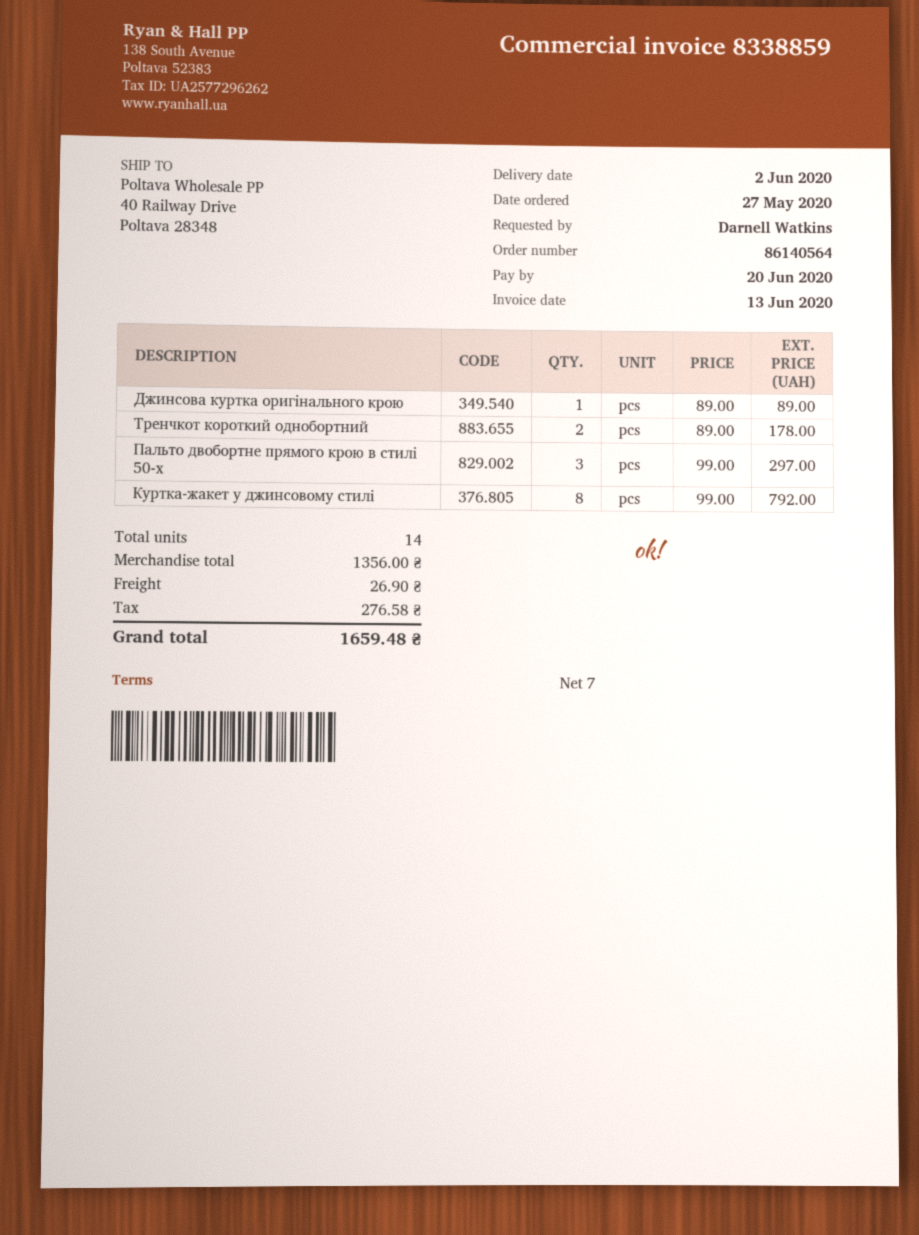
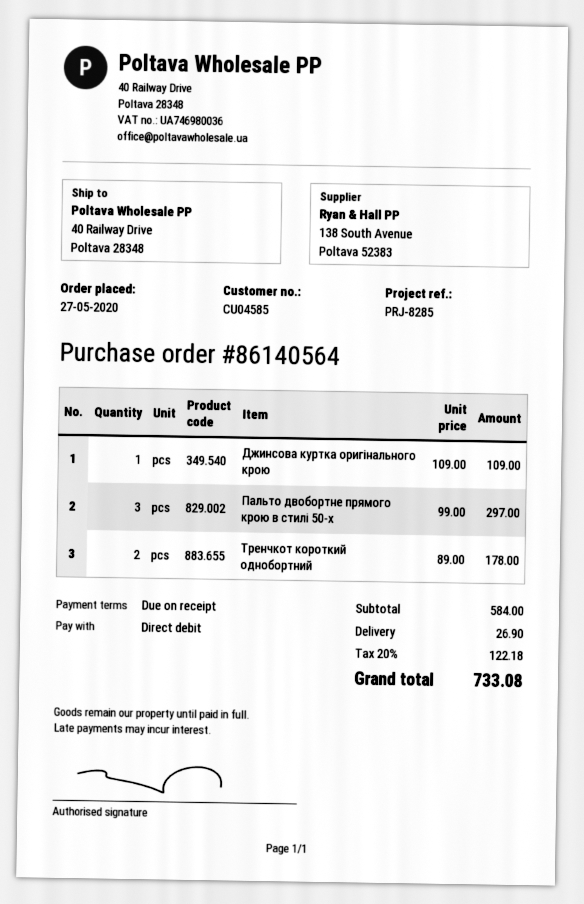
payment terms: 7 days -> on receipt
Джинсова куртка оригінального крою: 1 x 89.00 = 89.00 -> 1 x 109.00 = 109.00
Куртка-жакет у джинсовому стилі: 8 x 99.00 = 792.00 -> none
subtotal: 1356.00 -> 584.00
tax: 276.58 -> 122.18
total: 1659.48 -> 733.08

